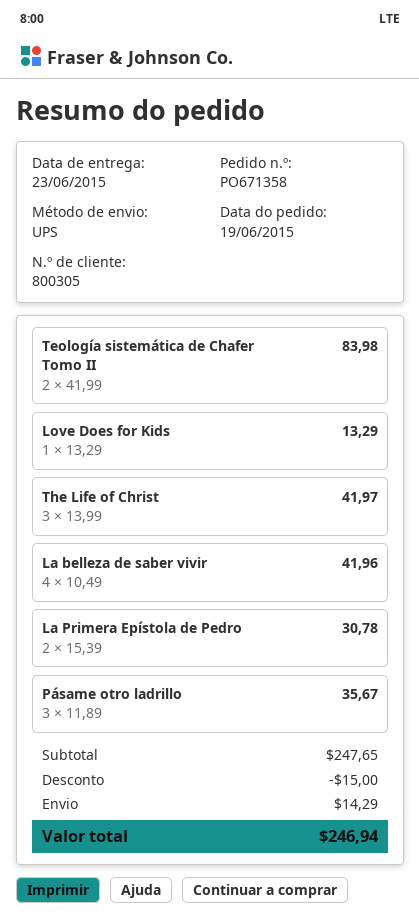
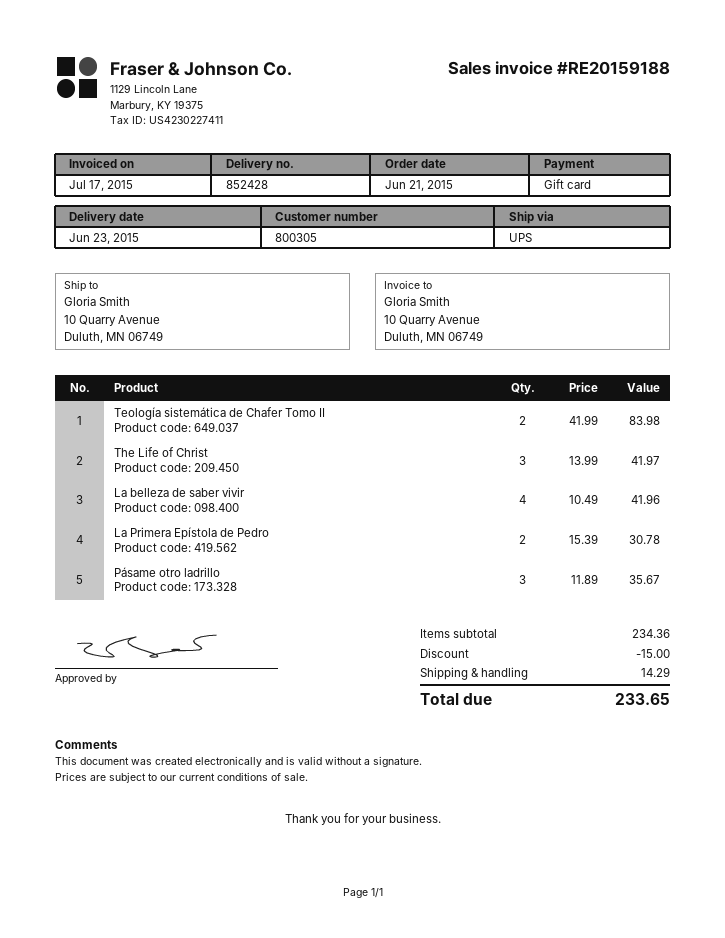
order date: 2015-06-19 -> 2015-06-21
Love Does for Kids: 1 x 13.29 = 13.29 -> none
subtotal: 247.65 -> 234.36
total: 246.94 -> 233.65

